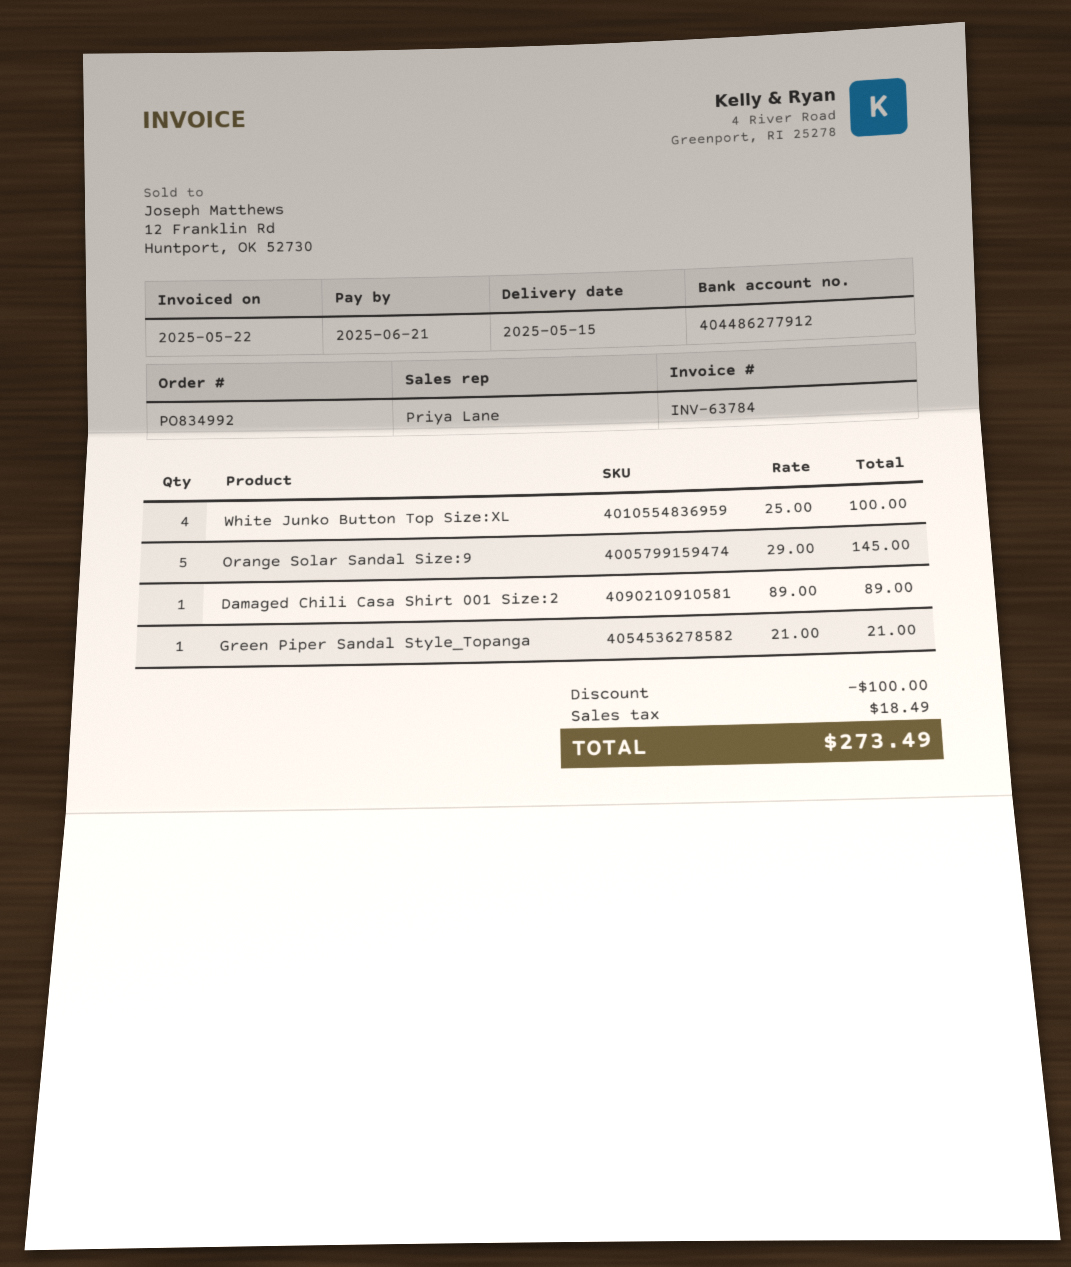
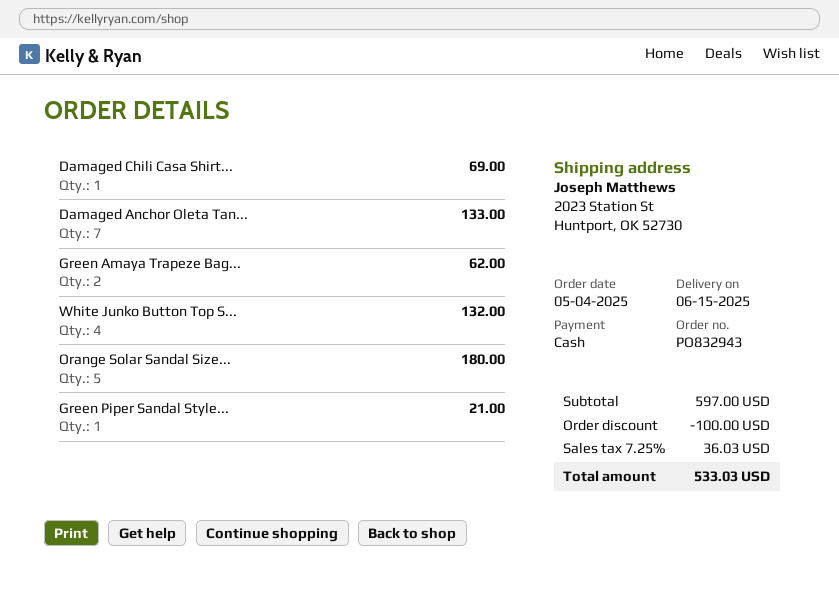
order number: PO834992 -> PO832943
delivery date: 2025-05-15 -> 2025-06-15
White Junko Button Top Size:XL: 4 for 100.00 -> 4 for 132.00
Orange Solar Sandal Size:9: 5 for 145.00 -> 5 for 180.00
Damaged Chili Casa Shirt 001 Size:2: 1 for 89.00 -> 1 for 69.00
Damaged Anchor Oleta Tan...: none -> 7 for 133.00
Green Amaya Trapeze Bag...: none -> 2 for 62.00
tax: 18.49 -> 36.03
total: 273.49 -> 533.03

